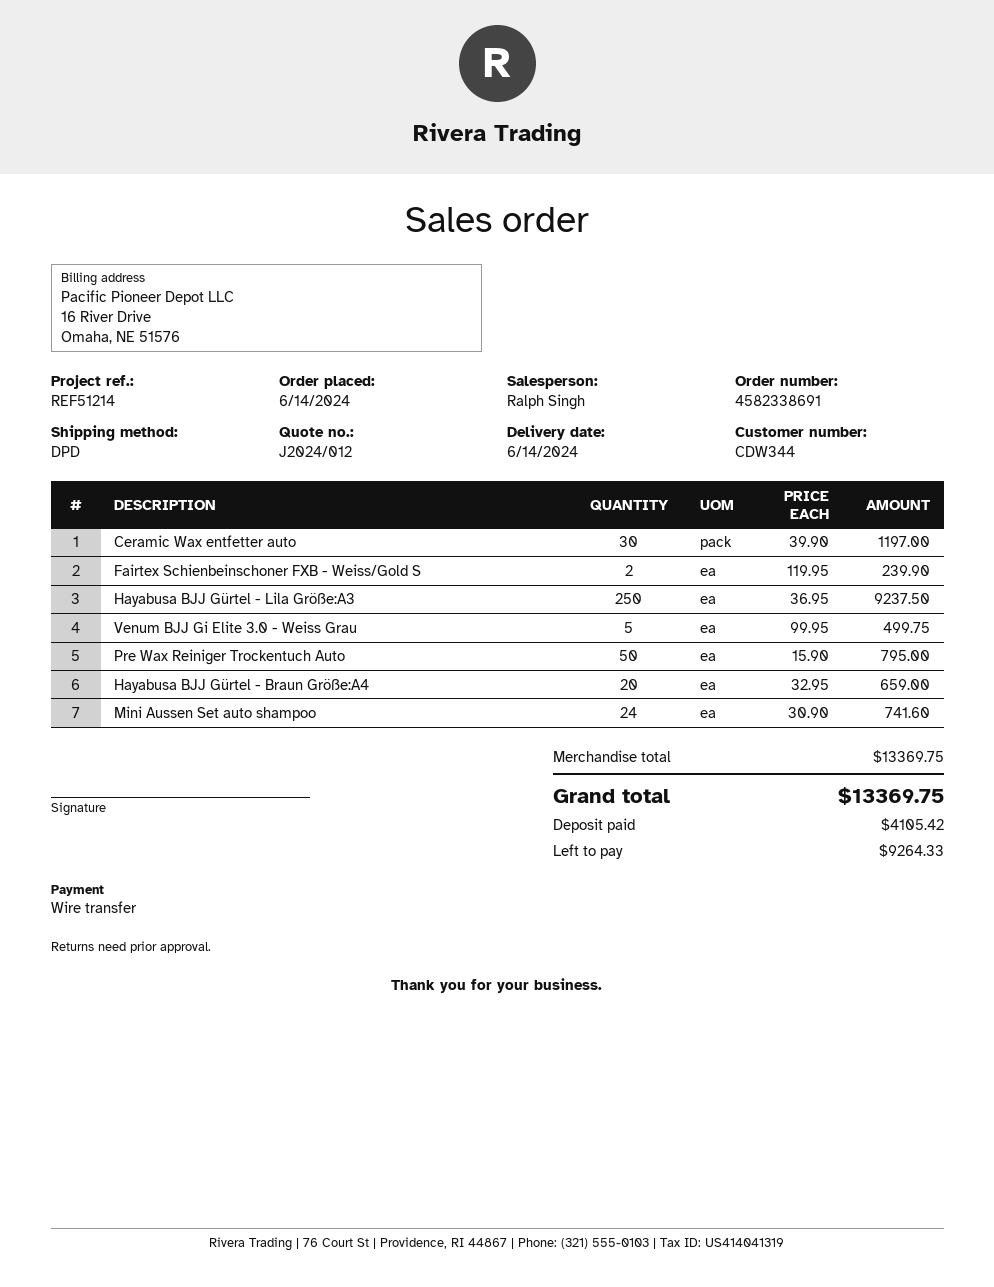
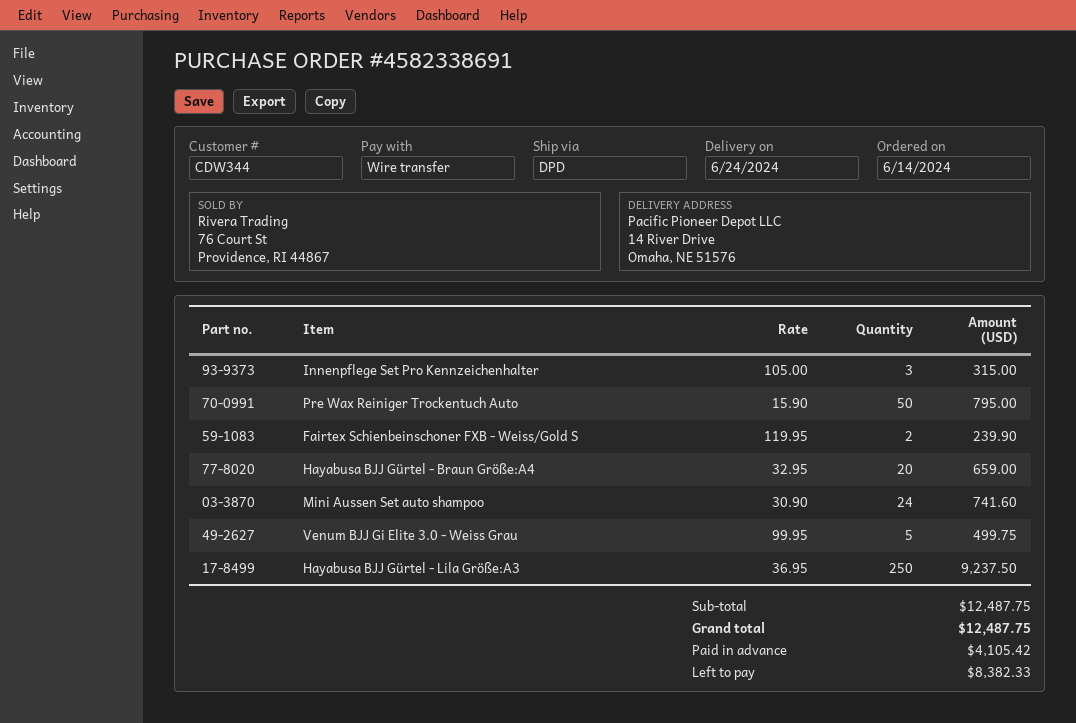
delivery date: 2024-06-14 -> 2024-06-24
Ceramic Wax entfetter auto: 30 x 39.90 = 1197.00 -> none
Innenpflege Set Pro Kennzeichenhalter: none -> 3 x 105.00 = 315.00
subtotal: 13369.75 -> 12487.75
total: 13369.75 -> 12487.75
balance: 9264.33 -> 8382.33

